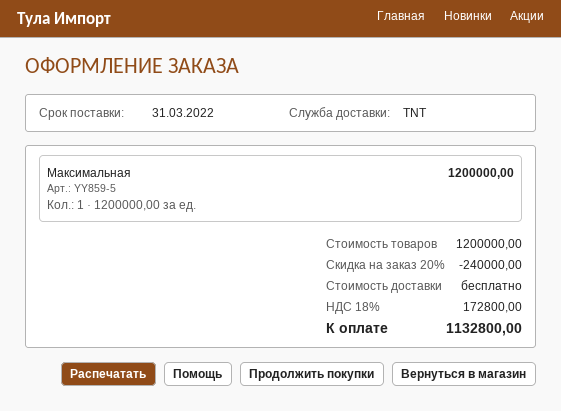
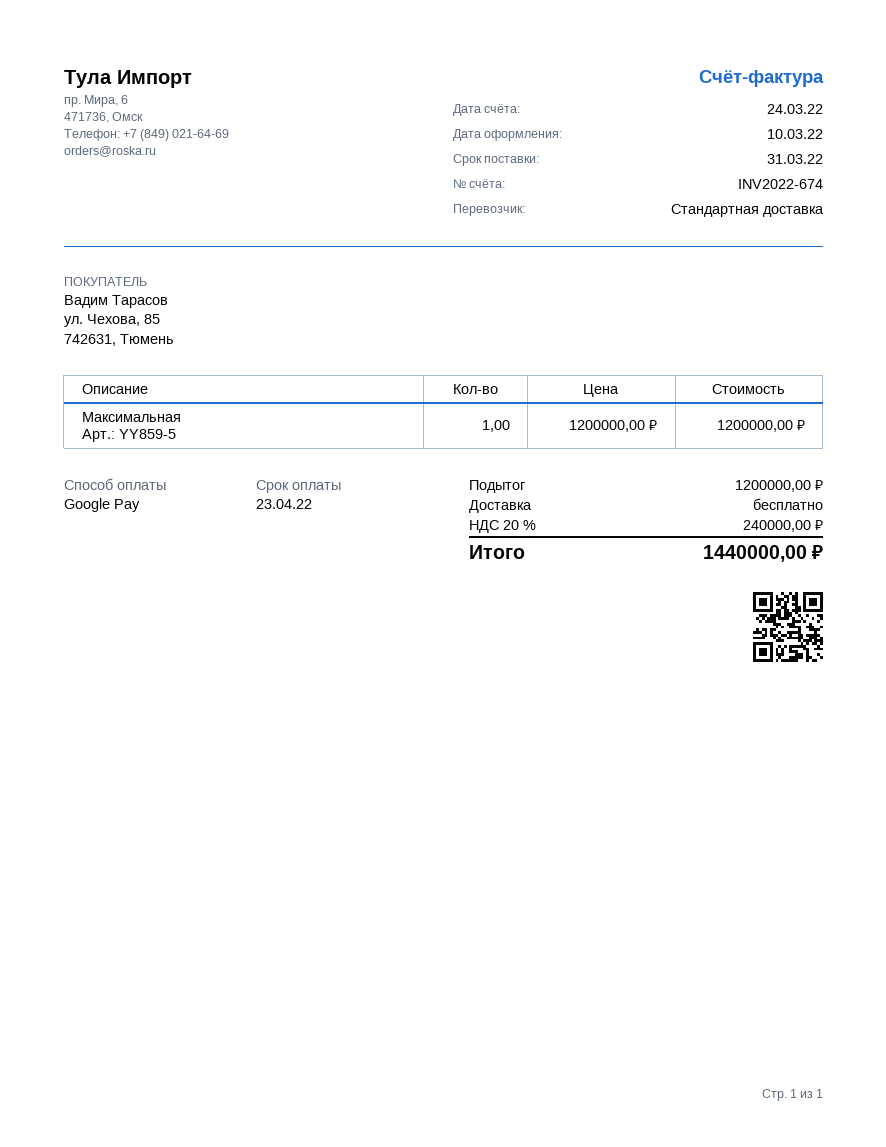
shipping method: TNT -> standard
discount: 20% = 240000.00 -> none
tax: 18% = 172800.00 -> 20% = 240000.00
total: 1132800.00 -> 1440000.00

